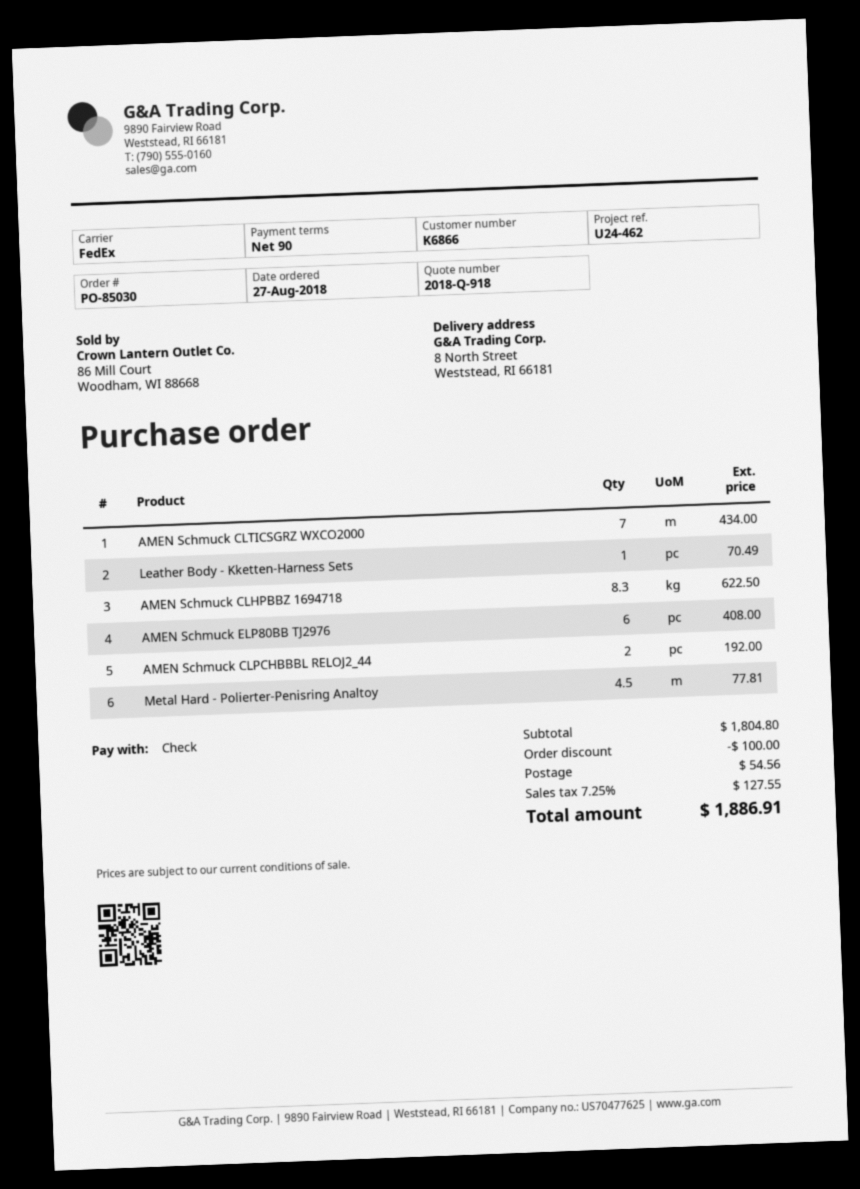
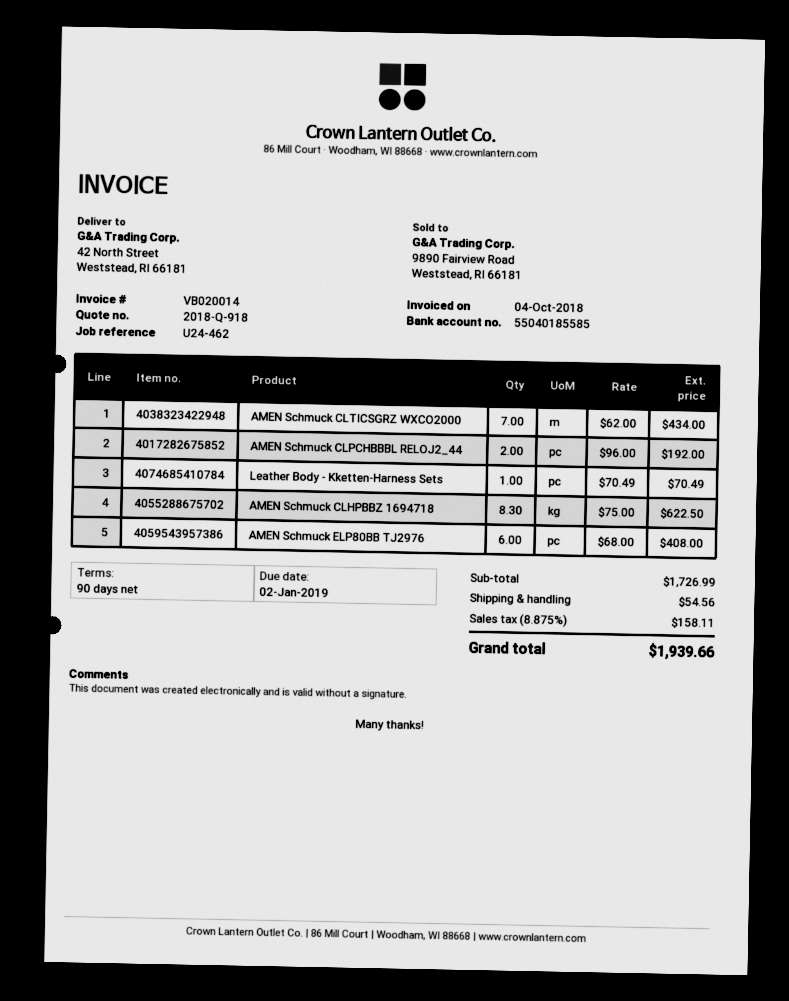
ship to: 8 North Street, Weststead, RI 66181 -> 42 North Street, Weststead, RI 66181
Metal Hard - Polierter-Penisring Analtoy: 4.5 for 77.81 -> none
subtotal: 1804.80 -> 1726.99
discount: 100.00 -> none
tax: 7.25% = 127.55 -> 8.875% = 158.11
total: 1886.91 -> 1939.66

